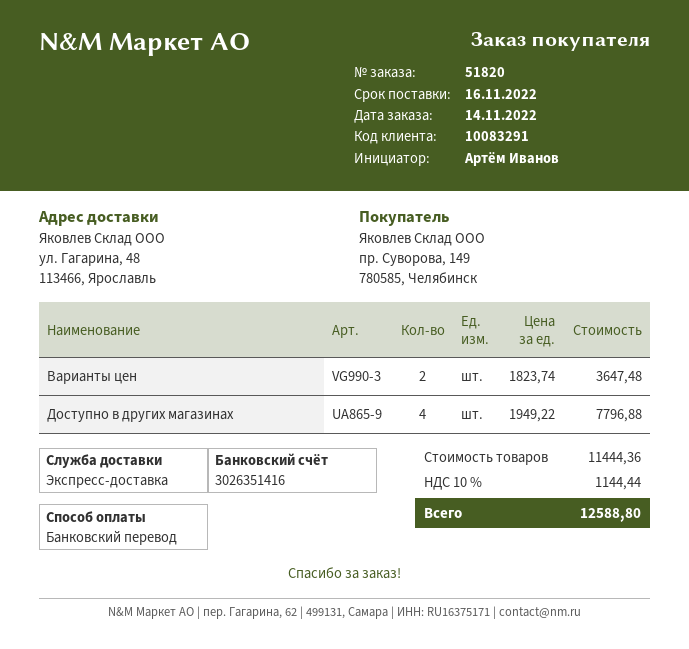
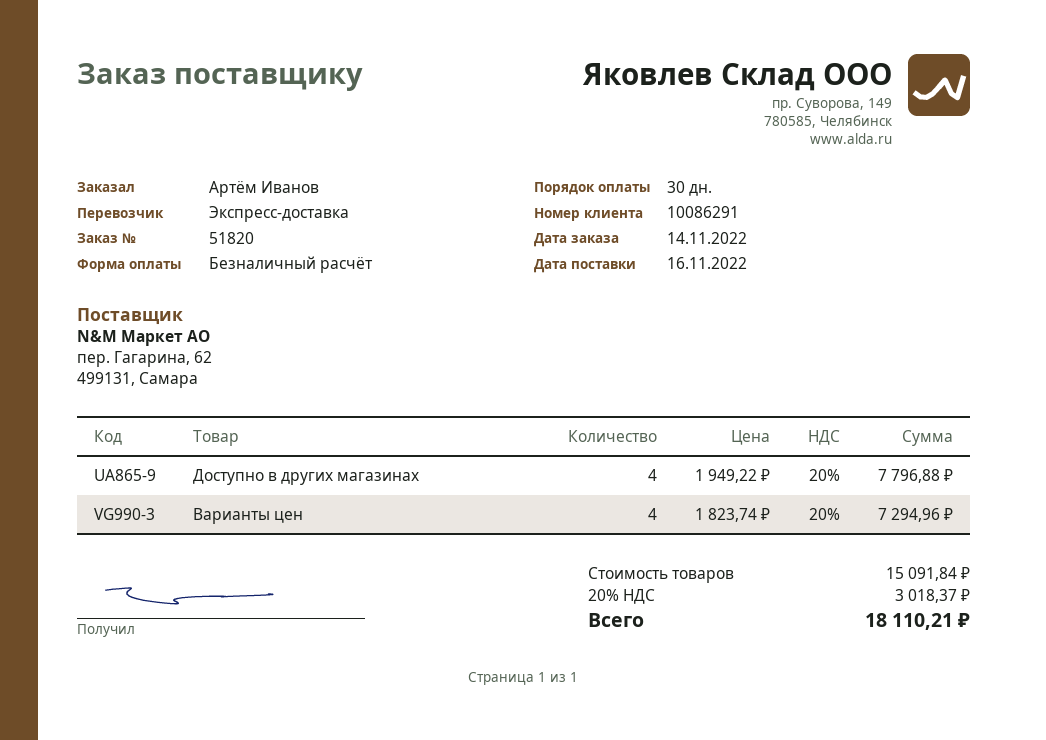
customer number: 10083291 -> 10086291
Варианты цен: 2 x 1823.74 = 3647.48 -> 4 x 1823.74 = 7294.96
subtotal: 11444.36 -> 15091.84
tax: 10% = 1144.44 -> 20% = 3018.37
total: 12588.80 -> 18110.21

